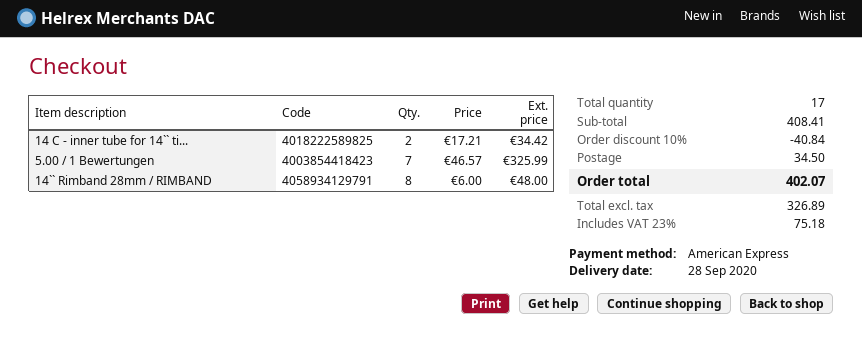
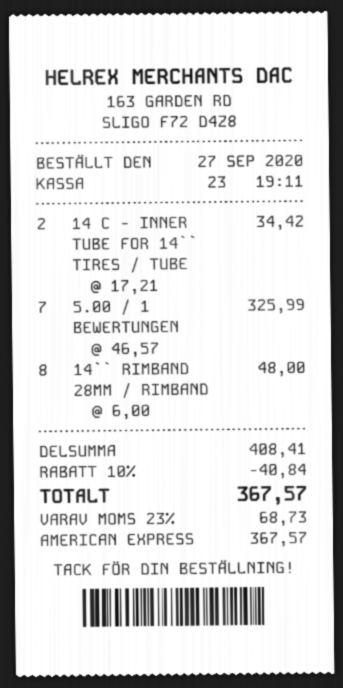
shipping: 34.50 -> none
tax: 23% = 75.18 -> 23% = 68.73
total: 402.07 -> 367.57

